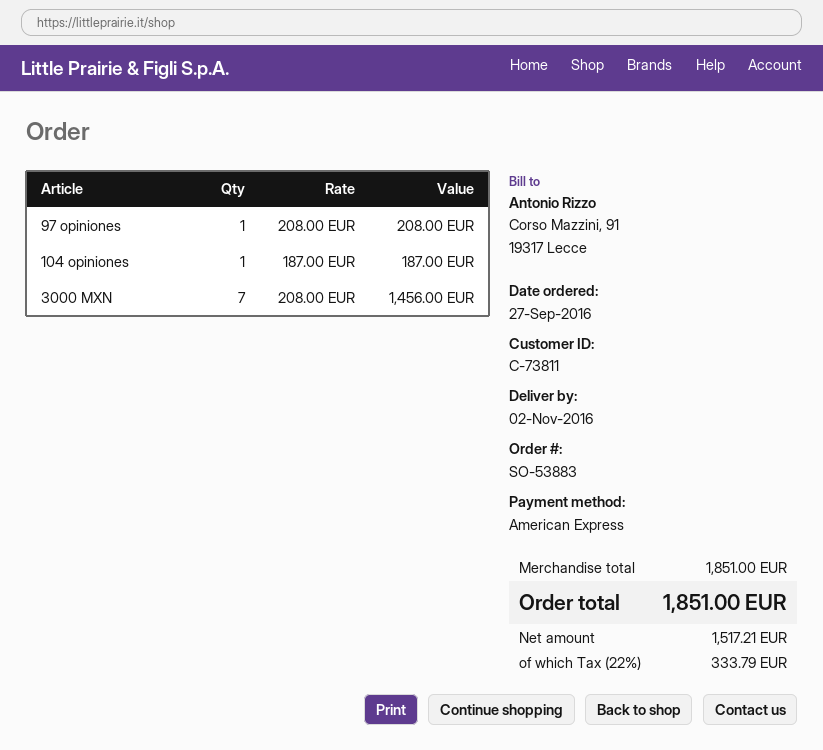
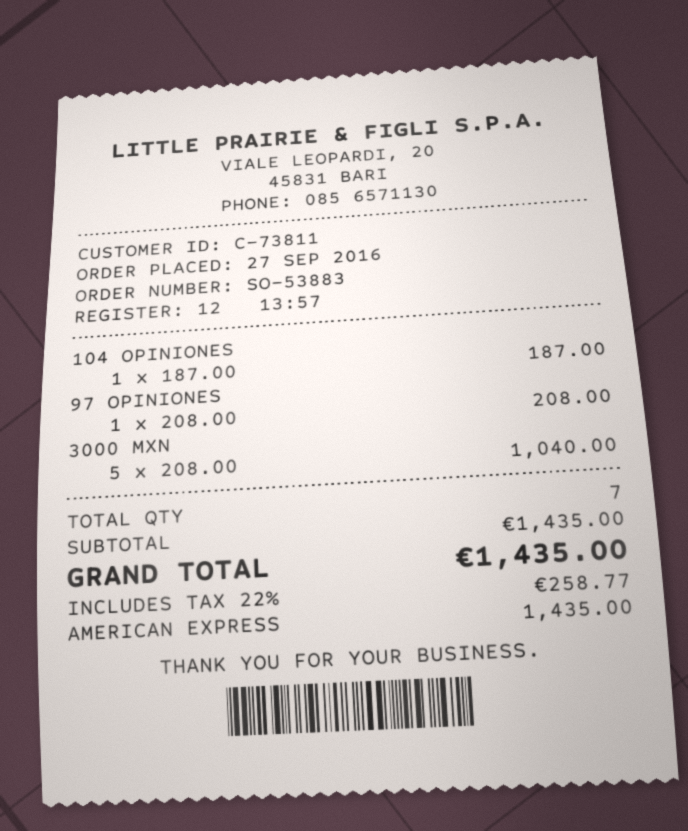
3000 MXN: 7 x 208.00 = 1456.00 -> 5 x 208.00 = 1040.00
subtotal: 1851.00 -> 1435.00
tax: 22% = 333.79 -> 22% = 258.77
total: 1851.00 -> 1435.00

